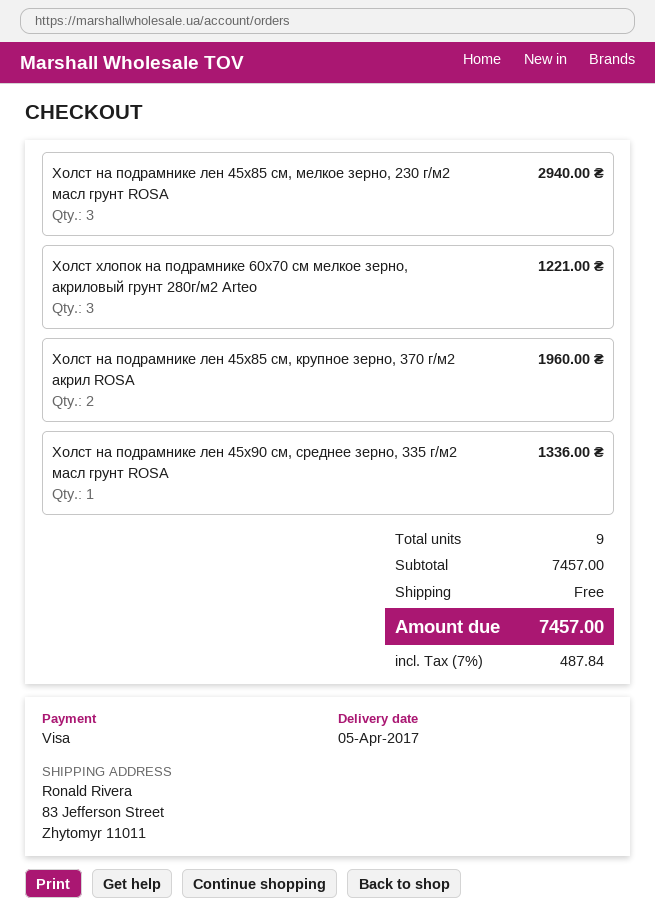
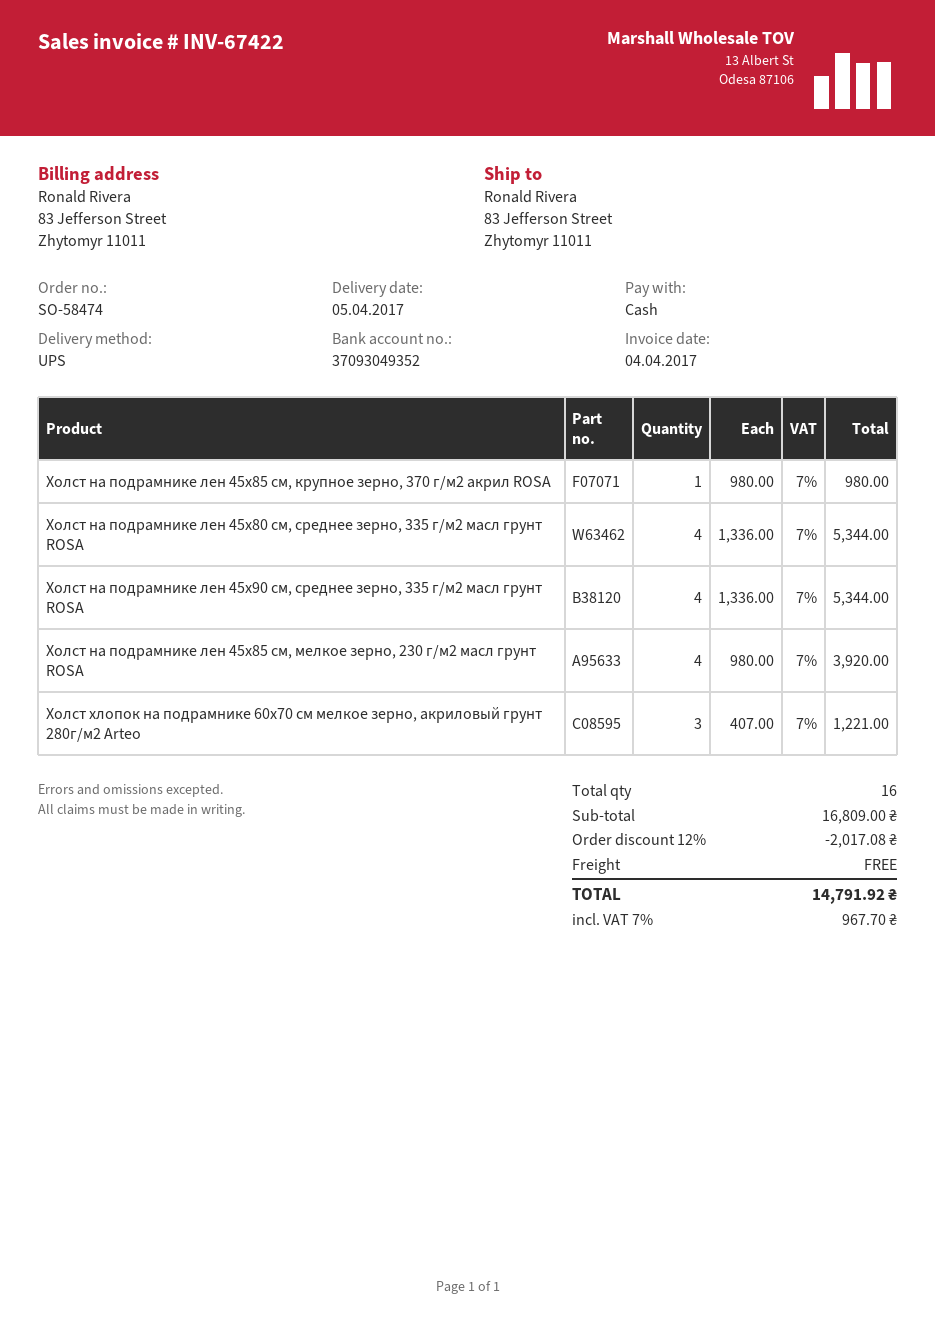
payment method: Visa -> cash
Холст на подрамнике лен 45х85 см, мелкое зерно, 230 г/м2 масл грунт ROSA: 3 for 2940.00 -> 4 for 3920.00
Холст на подрамнике лен 45х85 см, крупное зерно, 370 г/м2 акрил ROSA: 2 for 1960.00 -> 1 for 980.00
Холст на подрамнике лен 45х90 см, среднее зерно, 335 г/м2 масл грунт ROSA: 1 for 1336.00 -> 4 for 5344.00
Холст на подрамнике лен 45х80 см, среднее зерно, 335 г/м2 масл грунт ROSA: none -> 4 for 5344.00
total quantity: 9 -> 16
subtotal: 7457.00 -> 16809.00
discount: none -> 12% = 2017.08
tax: 7% = 487.84 -> 7% = 967.70
total: 7457.00 -> 14791.92

